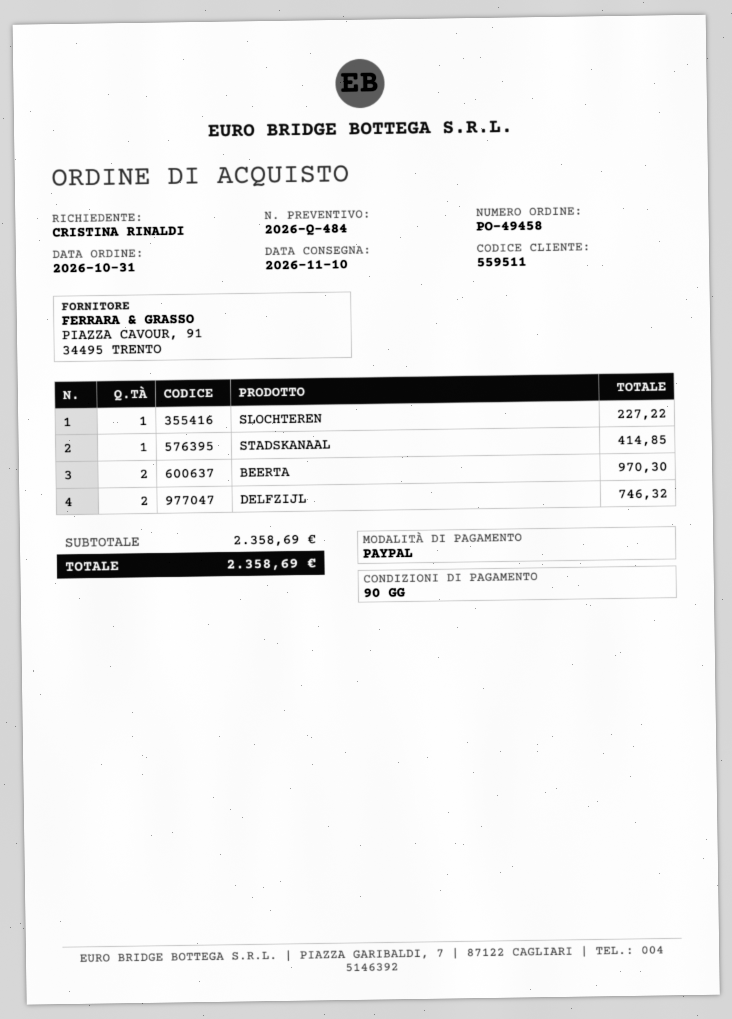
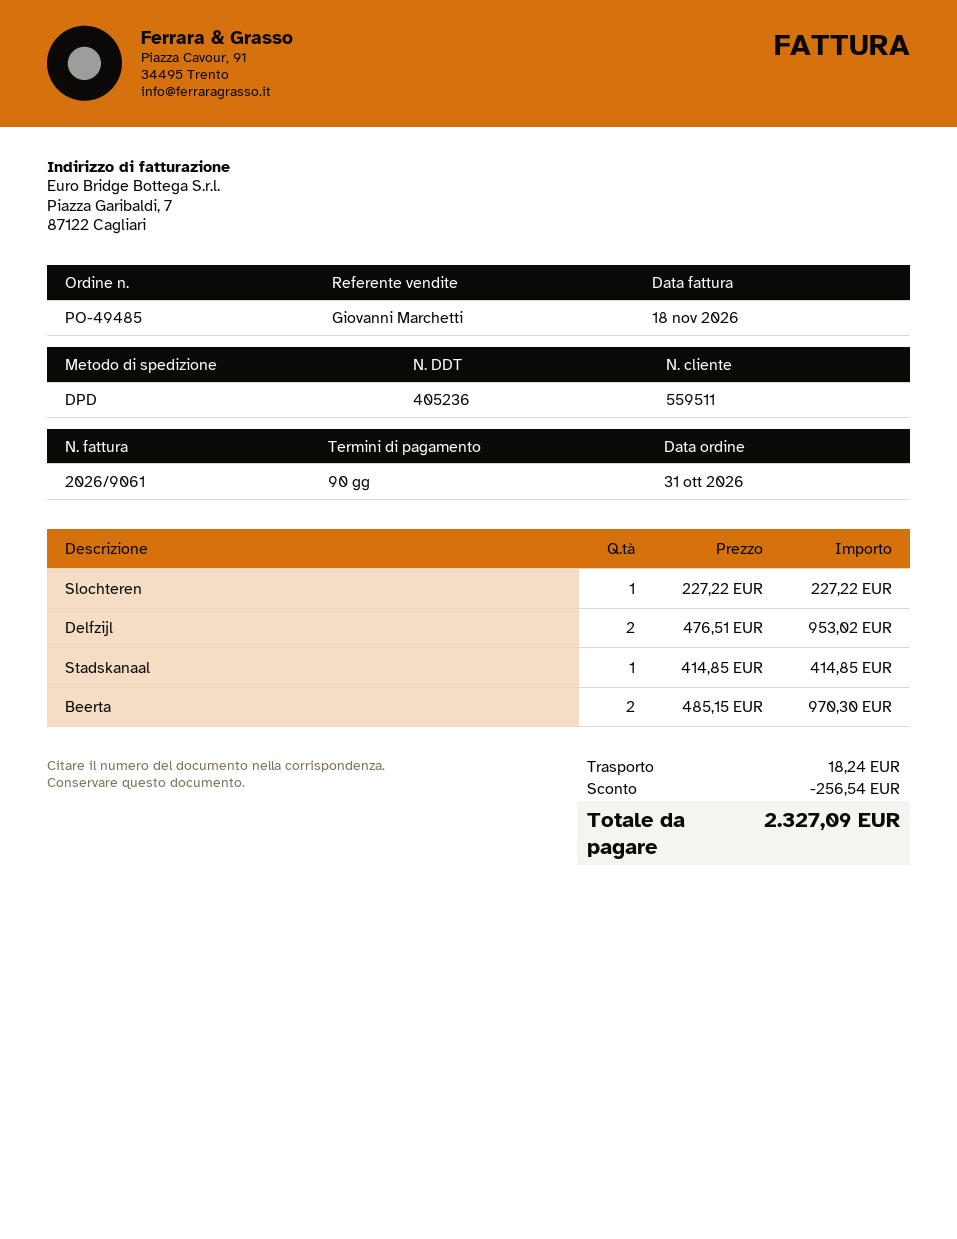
order number: PO-49458 -> PO-49485
DELFZIJL: 2 for 746.32 -> 2 for 953.02
discount: none -> 256.54
shipping: none -> 18.24
total: 2358.69 -> 2327.09

